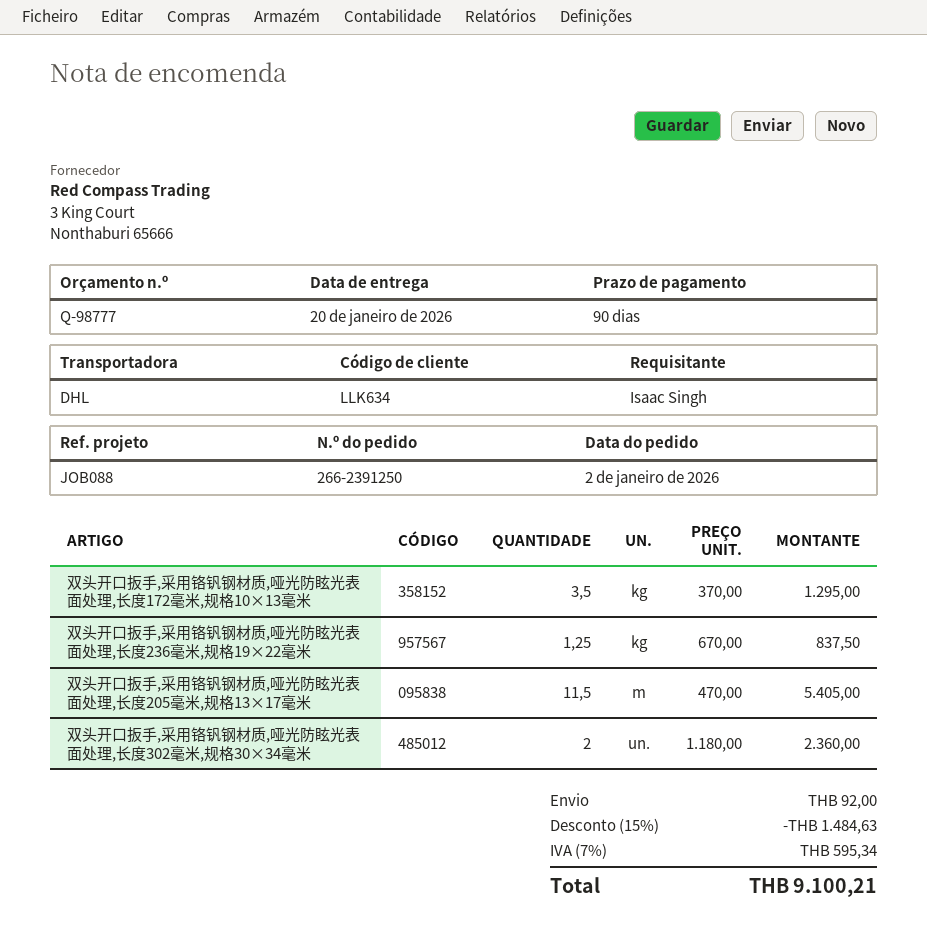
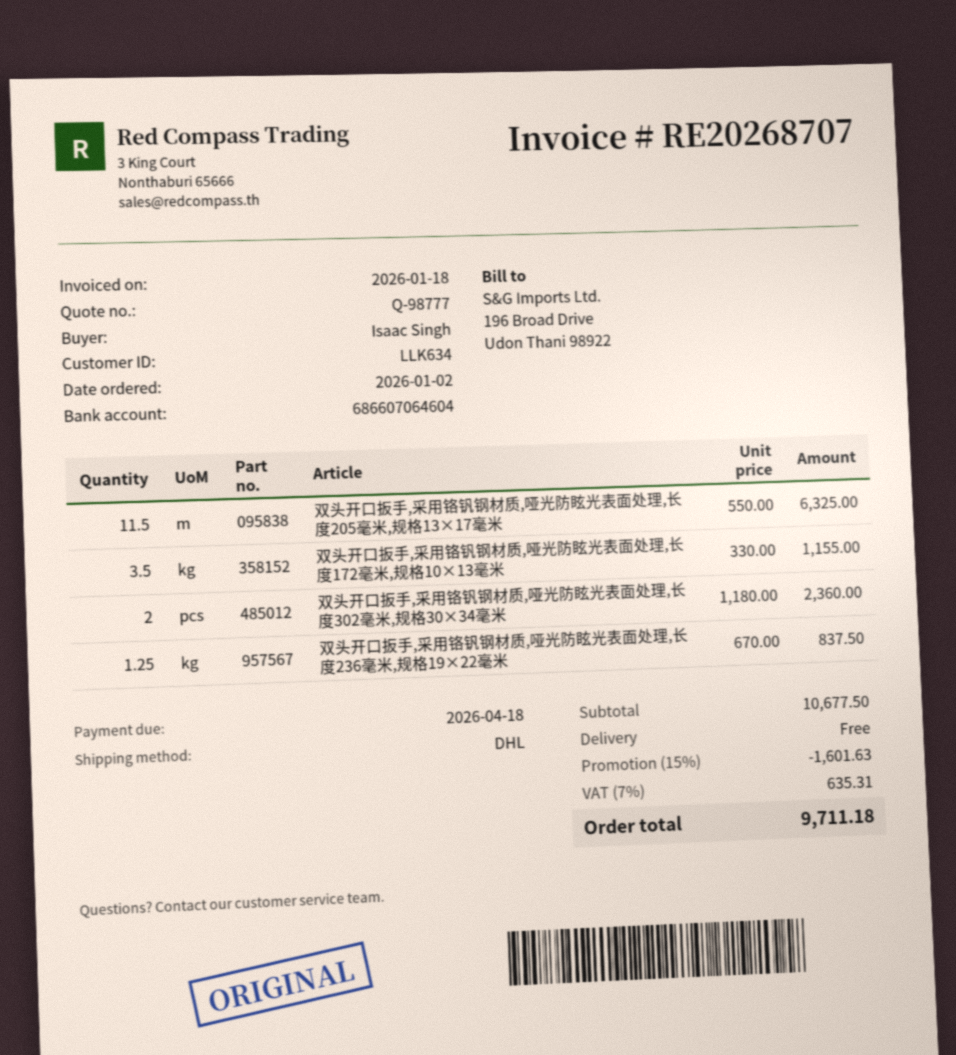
双头开口扳手,采用铬钒钢材质,哑光防眩光表面处理,长度172毫米,规格10×13毫米: 3.5 x 370.00 = 1295.00 -> 3.5 x 330.00 = 1155.00
双头开口扳手,采用铬钒钢材质,哑光防眩光表面处理,长度205毫米,规格13×17毫米: 11.5 x 470.00 = 5405.00 -> 11.5 x 550.00 = 6325.00
discount: 15% = 1484.63 -> 15% = 1601.63
shipping: 92.00 -> 0.00
tax: 7% = 595.34 -> 7% = 635.31
total: 9100.21 -> 9711.18

